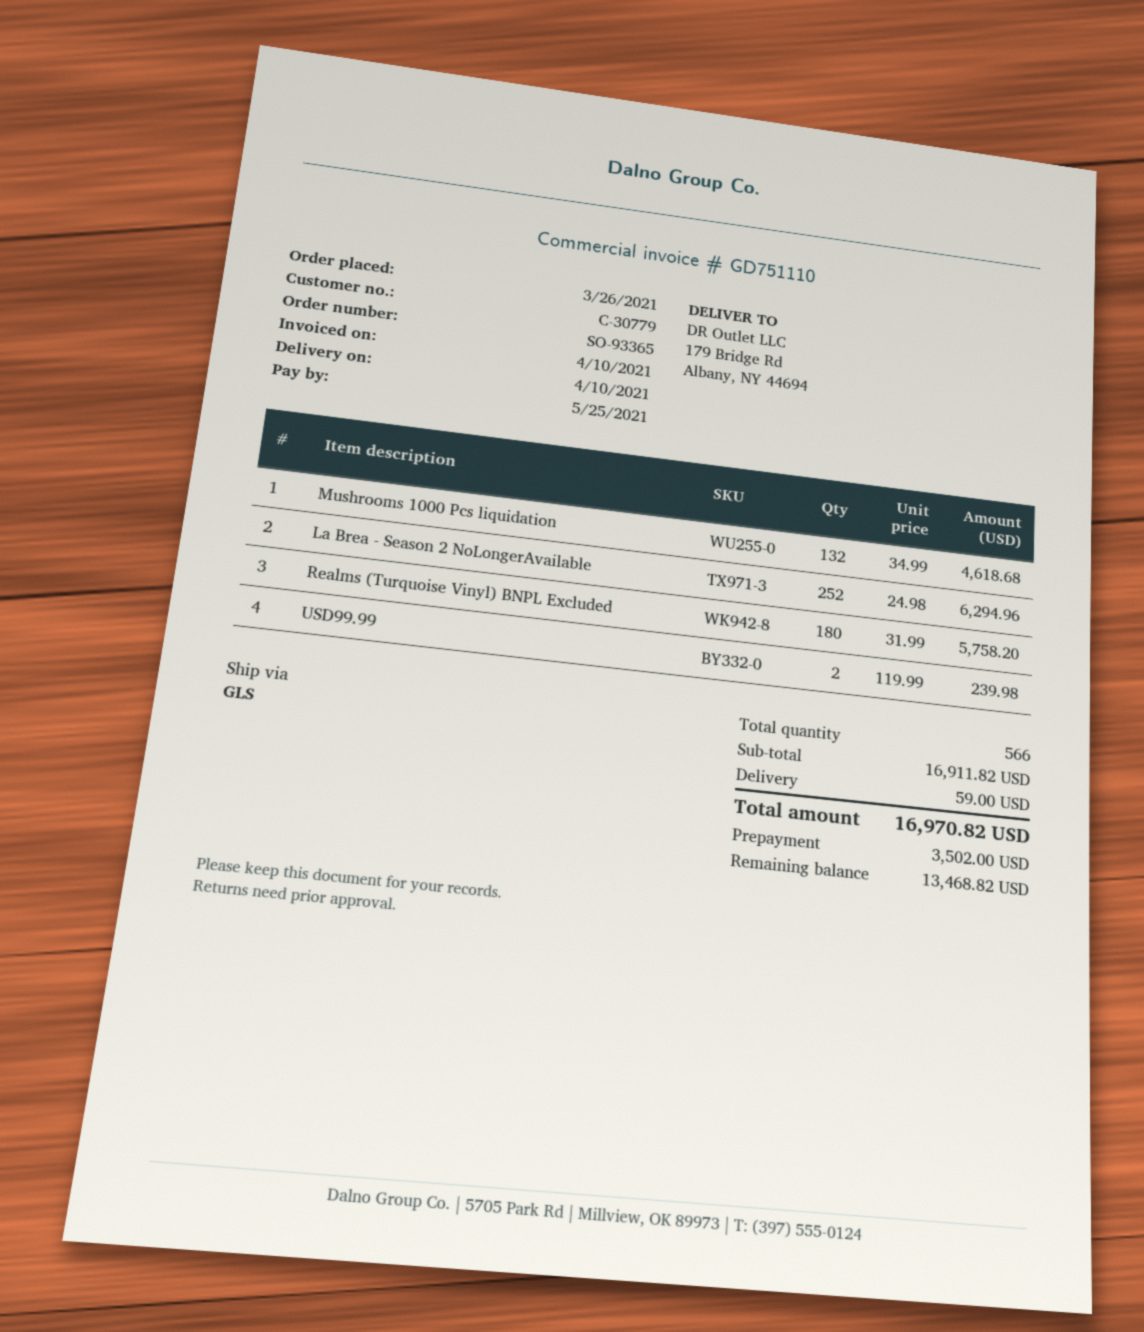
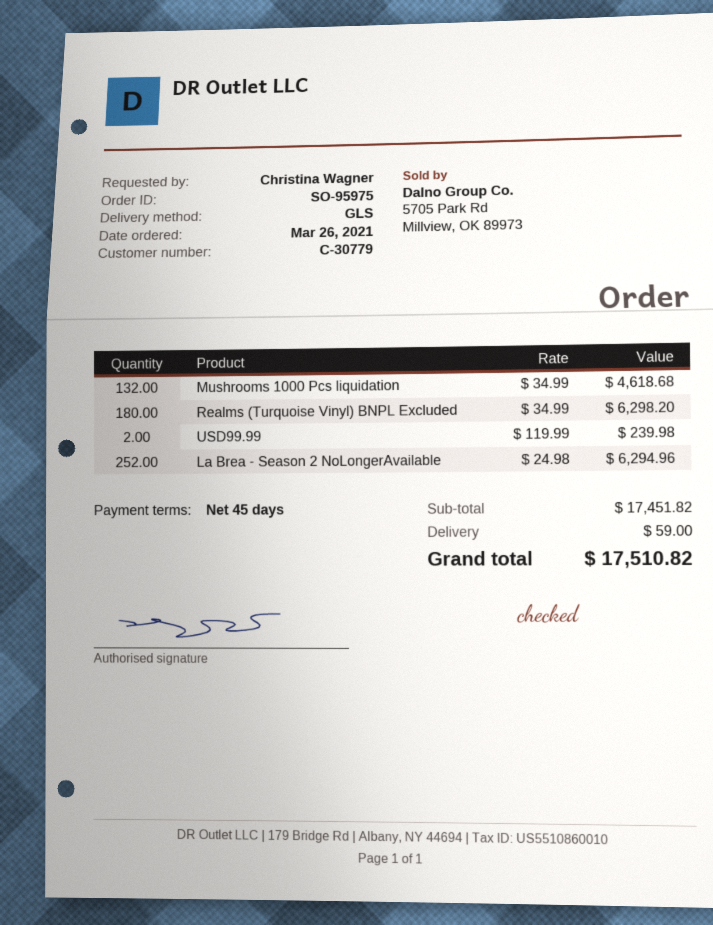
order number: SO-93365 -> SO-95975
Realms (Turquoise Vinyl) BNPL Excluded: 180 x 31.99 = 5758.20 -> 180 x 34.99 = 6298.20
subtotal: 16911.82 -> 17451.82
total: 16970.82 -> 17510.82

